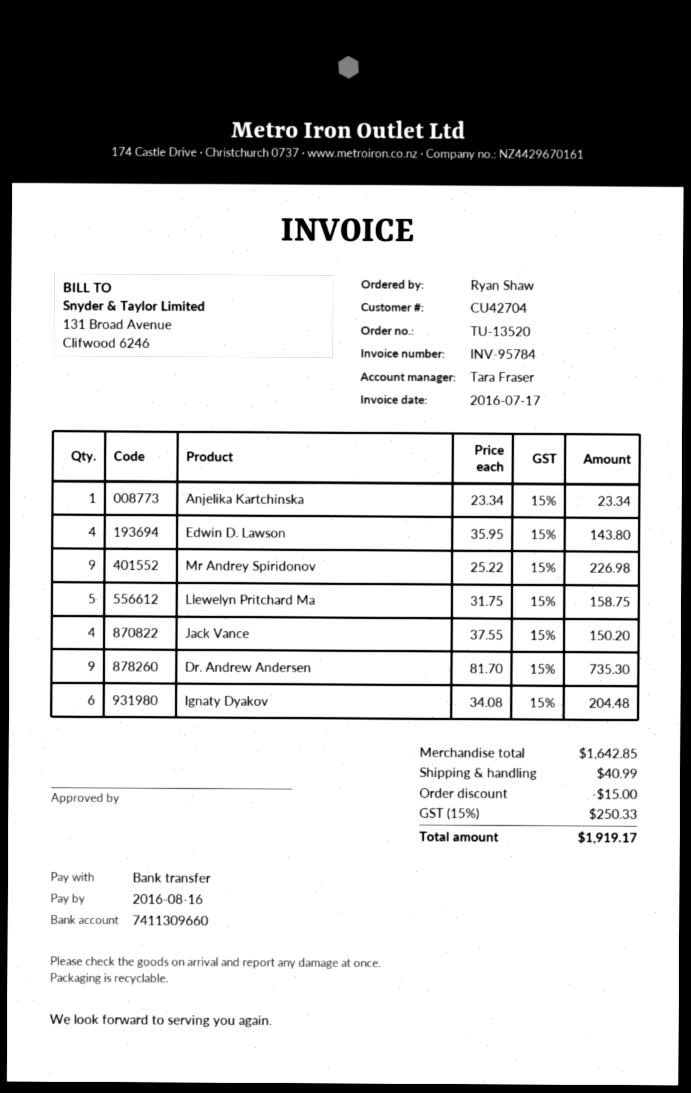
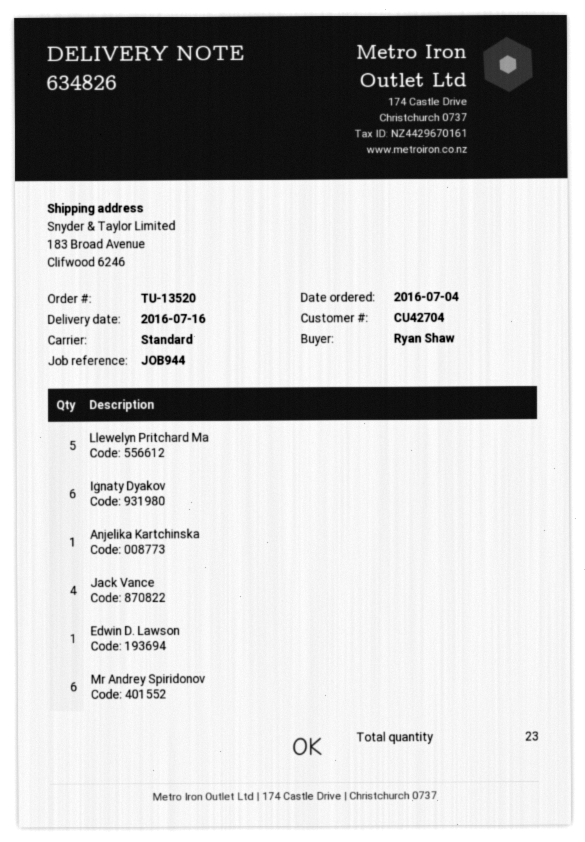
Edwin D. Lawson: 4 -> 1
Mr Andrey Spiridonov: 9 -> 6
Dr. Andrew Andersen: 9 -> none

